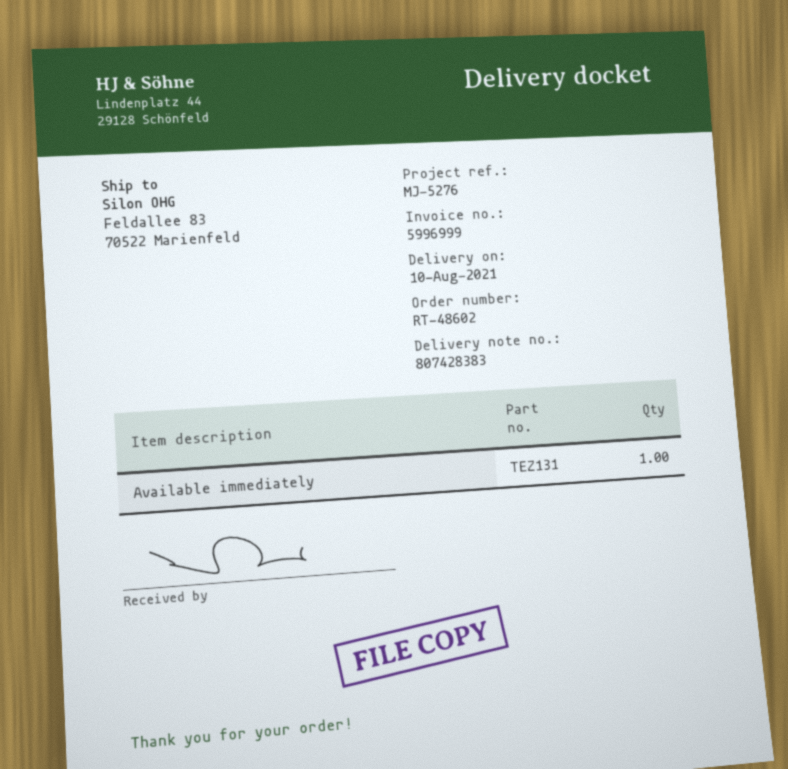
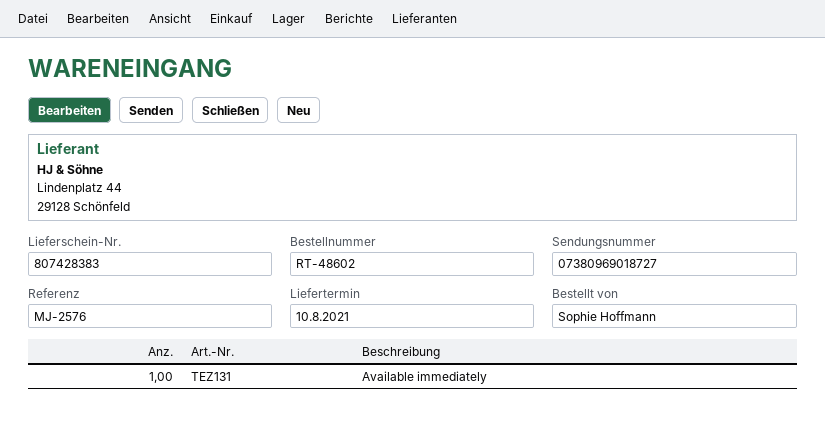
reference: MJ-5276 -> MJ-2576

